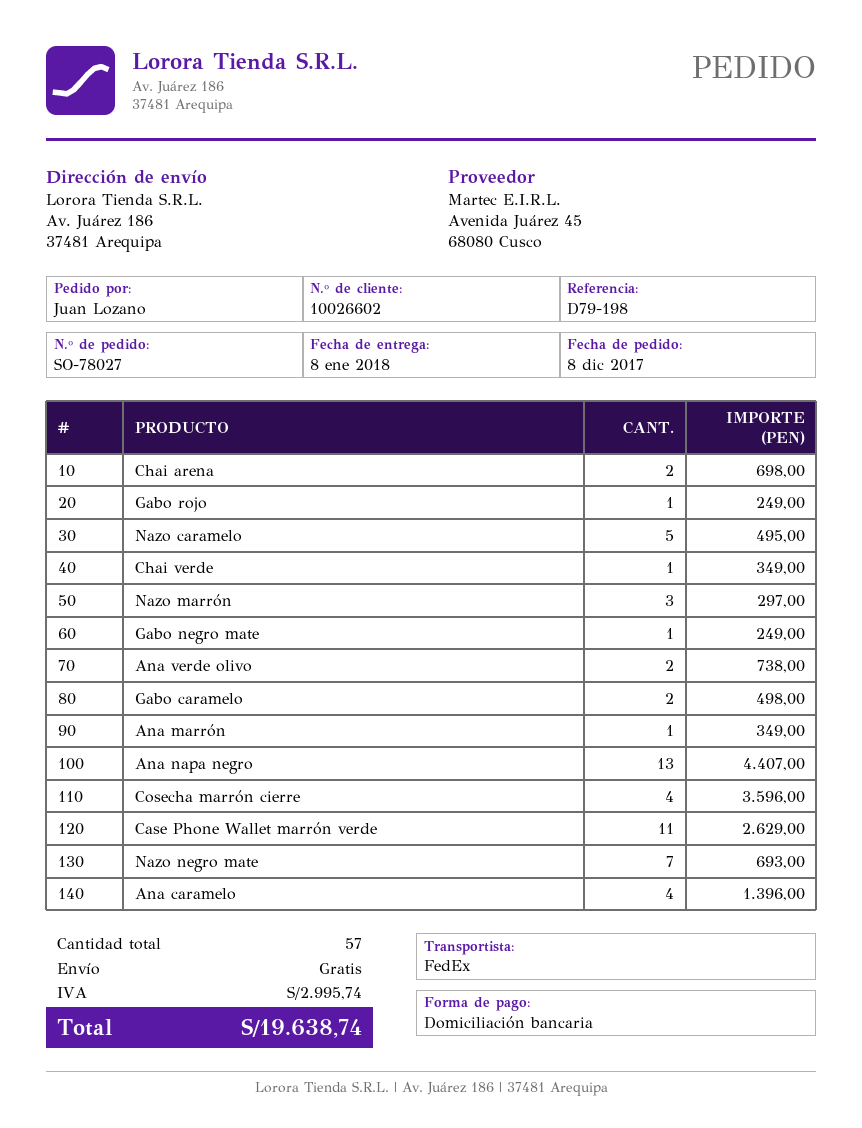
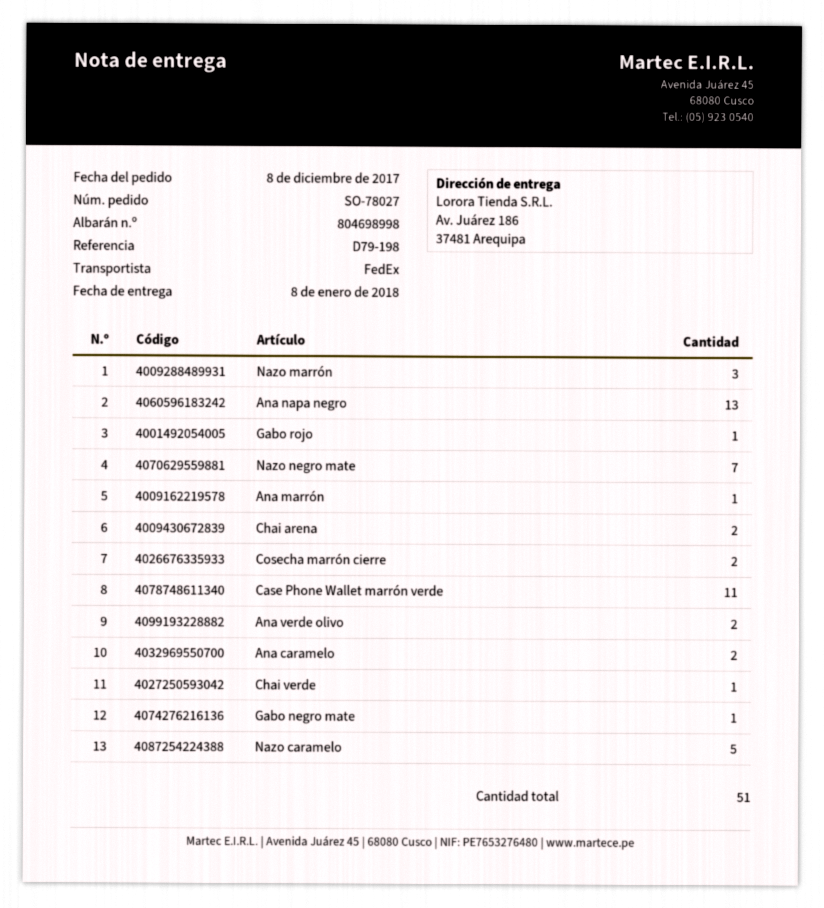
Gabo caramelo: 2 -> none
Cosecha marrón cierre: 4 -> 2
Ana caramelo: 4 -> 2
total quantity: 57 -> 51

